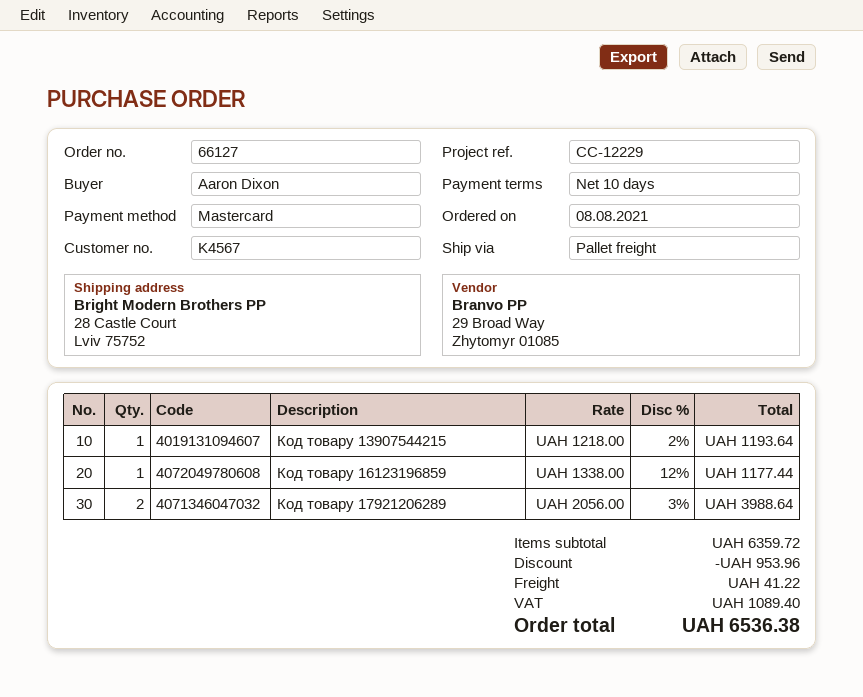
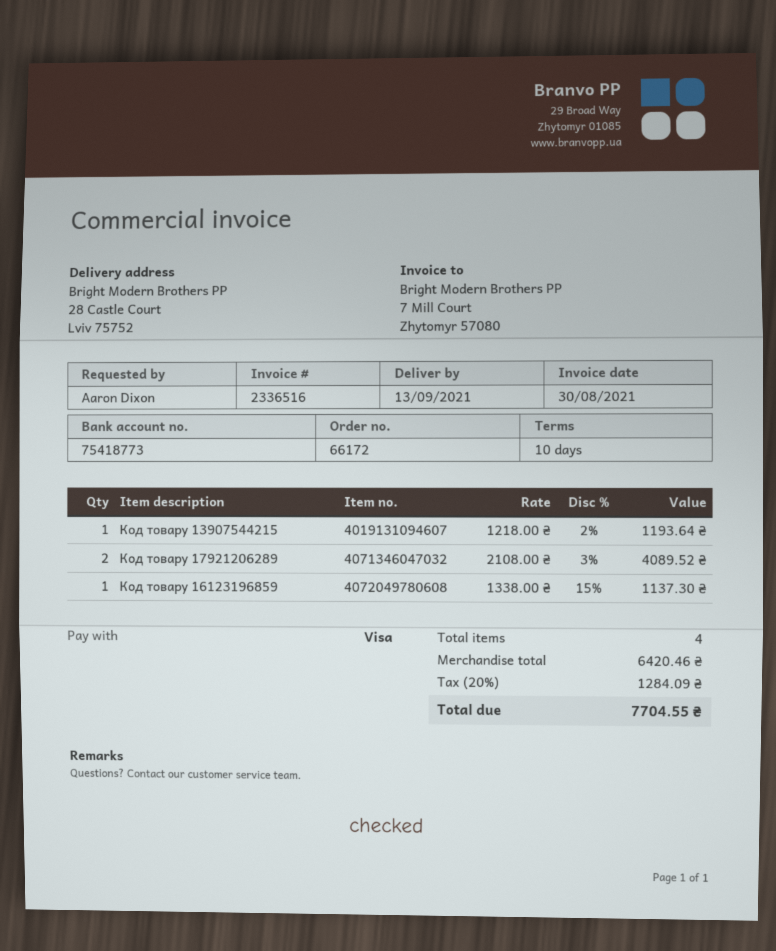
order number: 66127 -> 66172
payment method: Mastercard -> Visa
Код товару 16123196859: 1 x 1338.00 - 12% = 1177.44 -> 1 x 1338.00 - 15% = 1137.30
Код товару 17921206289: 2 x 2056.00 - 3% = 3988.64 -> 2 x 2108.00 - 3% = 4089.52
subtotal: 6359.72 -> 6420.46
discount: 953.96 -> none
shipping: 41.22 -> none
tax: 1089.40 -> 1284.09
total: 6536.38 -> 7704.55

